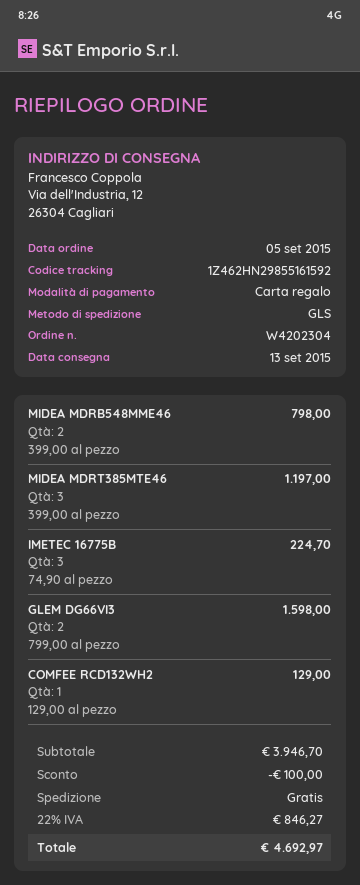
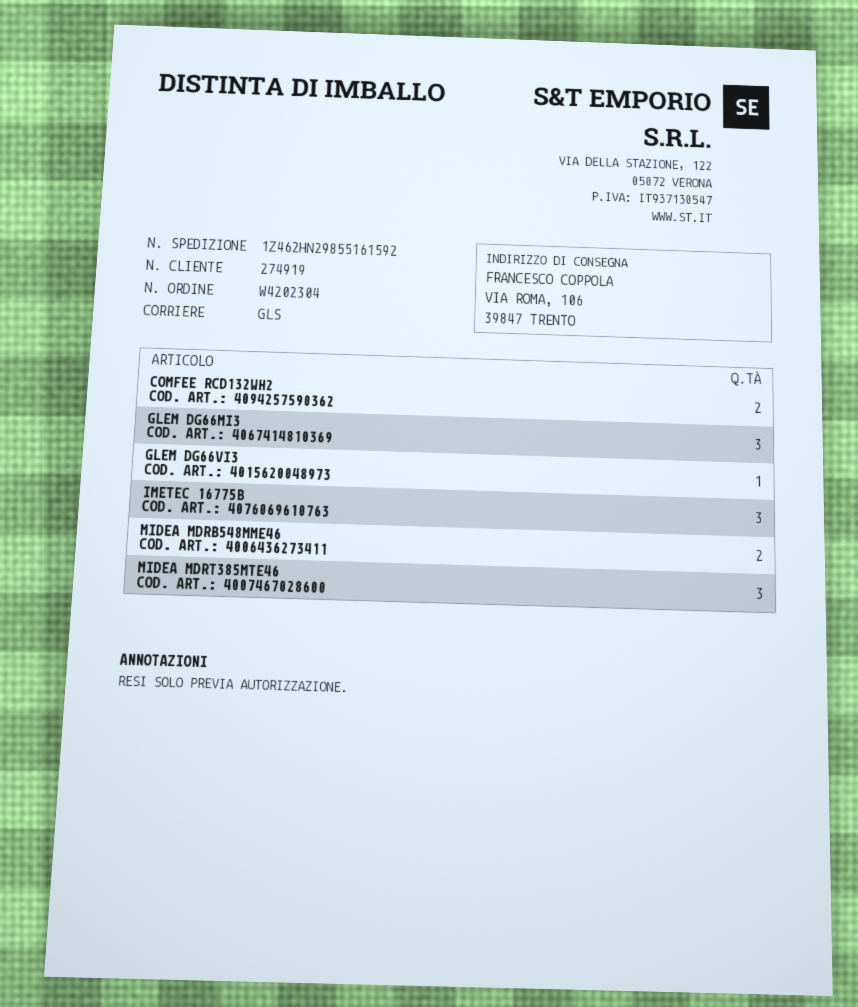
ship to: Via dell'Industria, 12, 26304 Cagliari -> VIA ROMA, 106, 39847 TRENTO
GLEM DG66VI3: 2 -> 1
COMFEE RCD132WH2: 1 -> 2
GLEM DG66MI3: none -> 3

